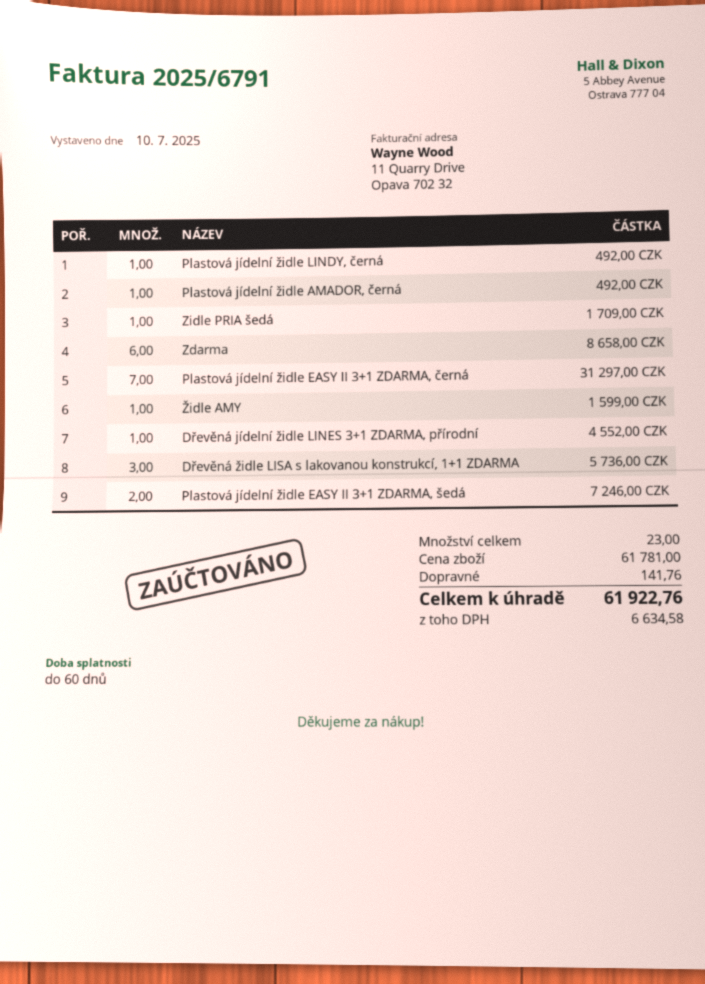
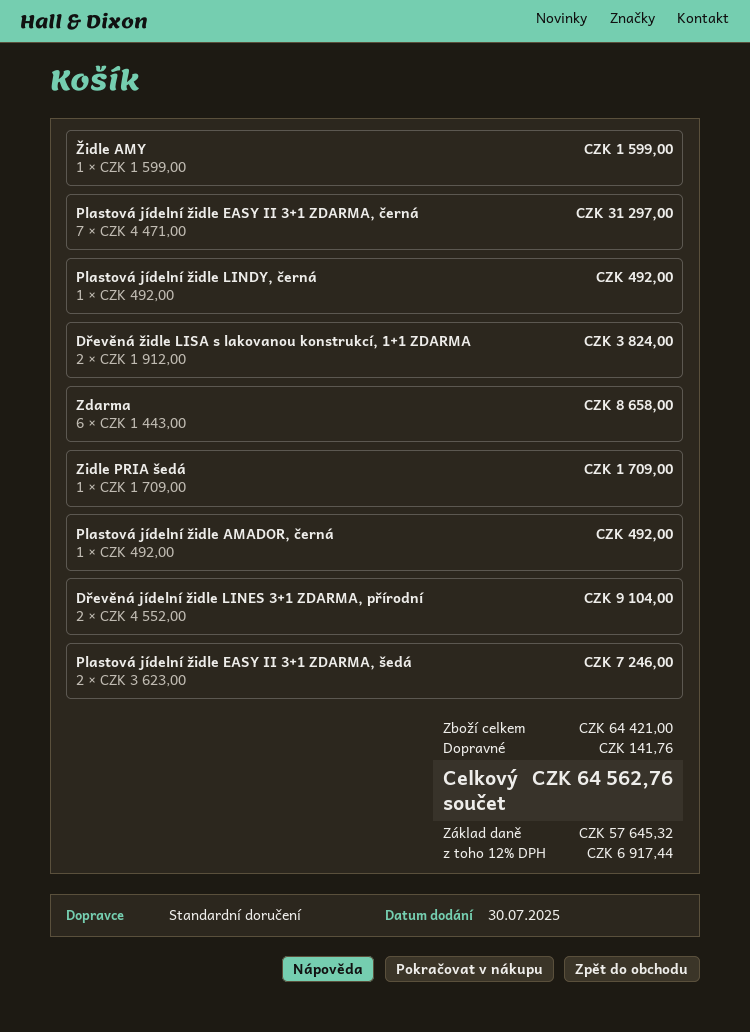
Dřevěná jídelní židle LINES 3+1 ZDARMA, přírodní: 1 for 4552.00 -> 2 for 9104.00
Dřevěná židle LISA s lakovanou konstrukcí, 1+1 ZDARMA: 3 for 5736.00 -> 2 for 3824.00
subtotal: 61781.00 -> 64421.00
tax: 6634.58 -> 6917.44
total: 61922.76 -> 64562.76

